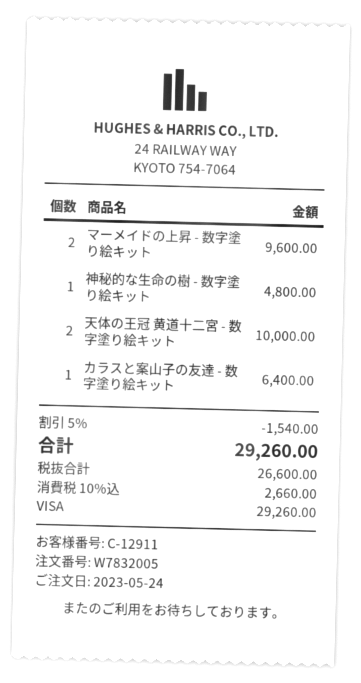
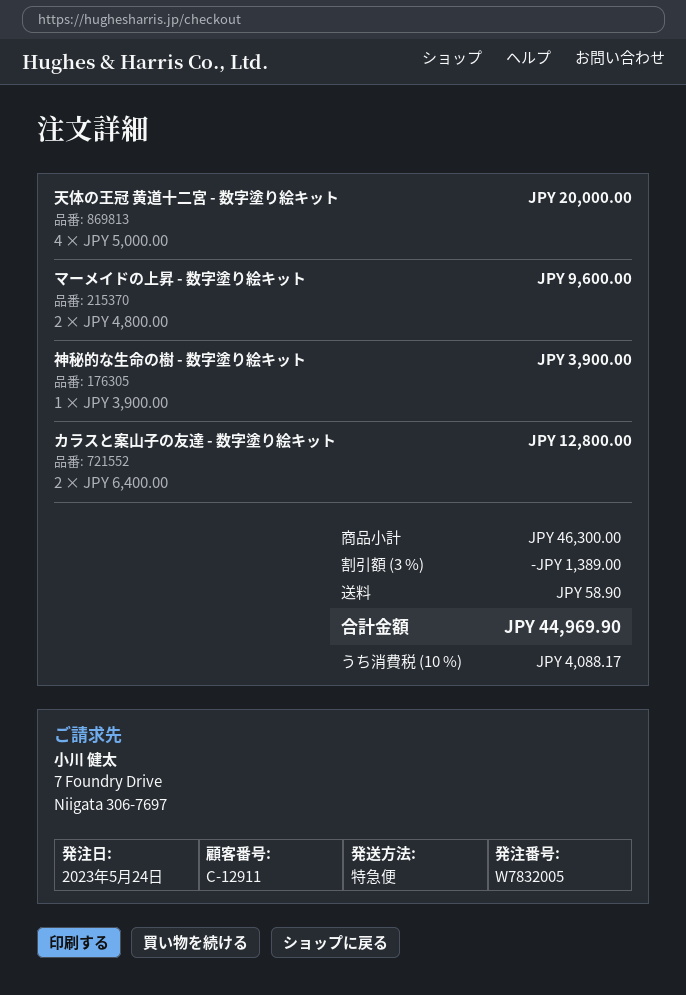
神秘的な生命の樹 - 数字塗り絵キット: 1 for 4800.00 -> 1 for 3900.00
天体の王冠 黄道十二宮 - 数字塗り絵キット: 2 for 10000.00 -> 4 for 20000.00
カラスと案山子の友達 - 数字塗り絵キット: 1 for 6400.00 -> 2 for 12800.00
discount: 5% = 1540.00 -> 3% = 1389.00
shipping: none -> 58.90
tax: 10% = 2660.00 -> 10% = 4088.17
total: 29260.00 -> 44969.90

